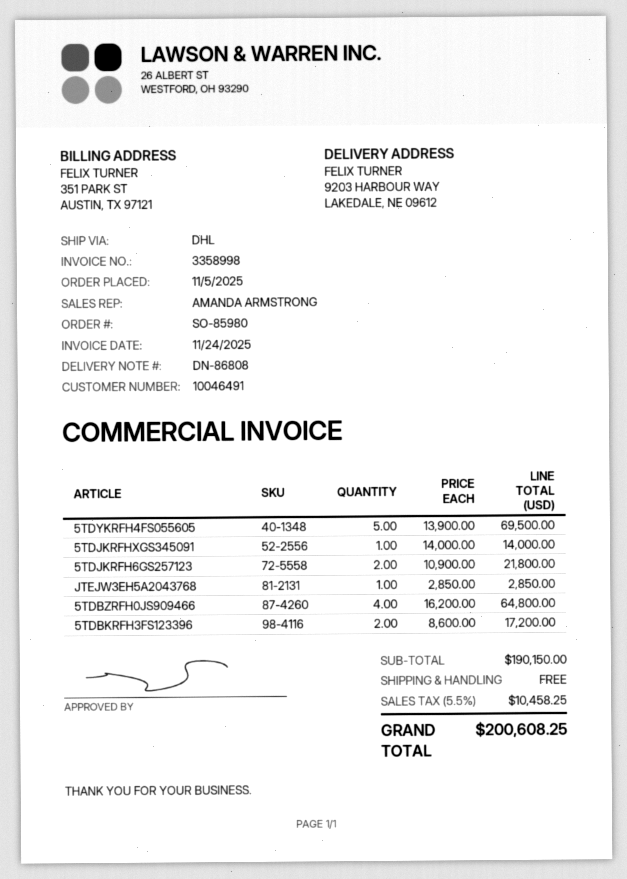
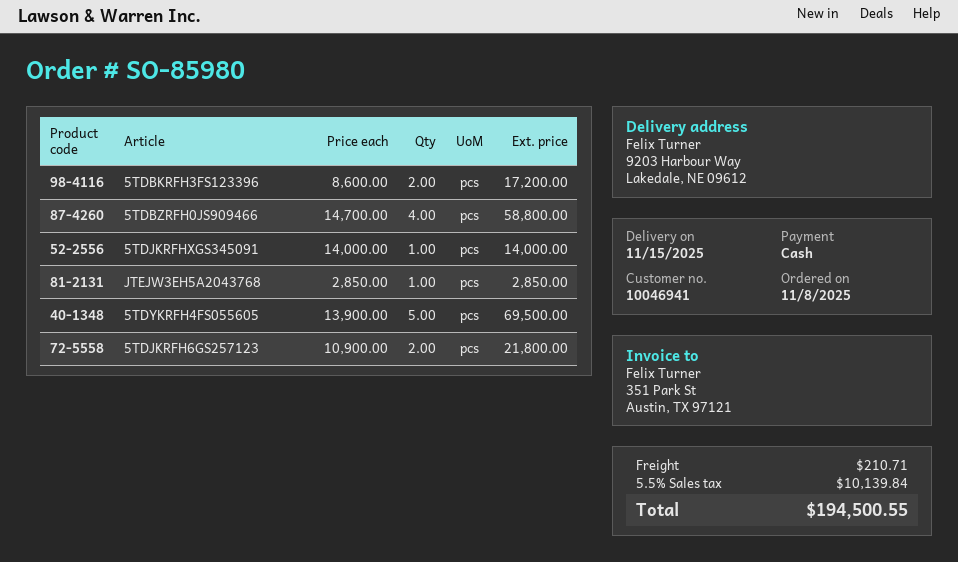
order date: 2025-11-05 -> 2025-11-08
customer number: 10046491 -> 10046941
5TDBZRFH0JS909466: 4 x 16200.00 = 64800.00 -> 4 x 14700.00 = 58800.00
shipping: 0.00 -> 210.71
tax: 5.5% = 10458.25 -> 5.5% = 10139.84
total: 200608.25 -> 194500.55

